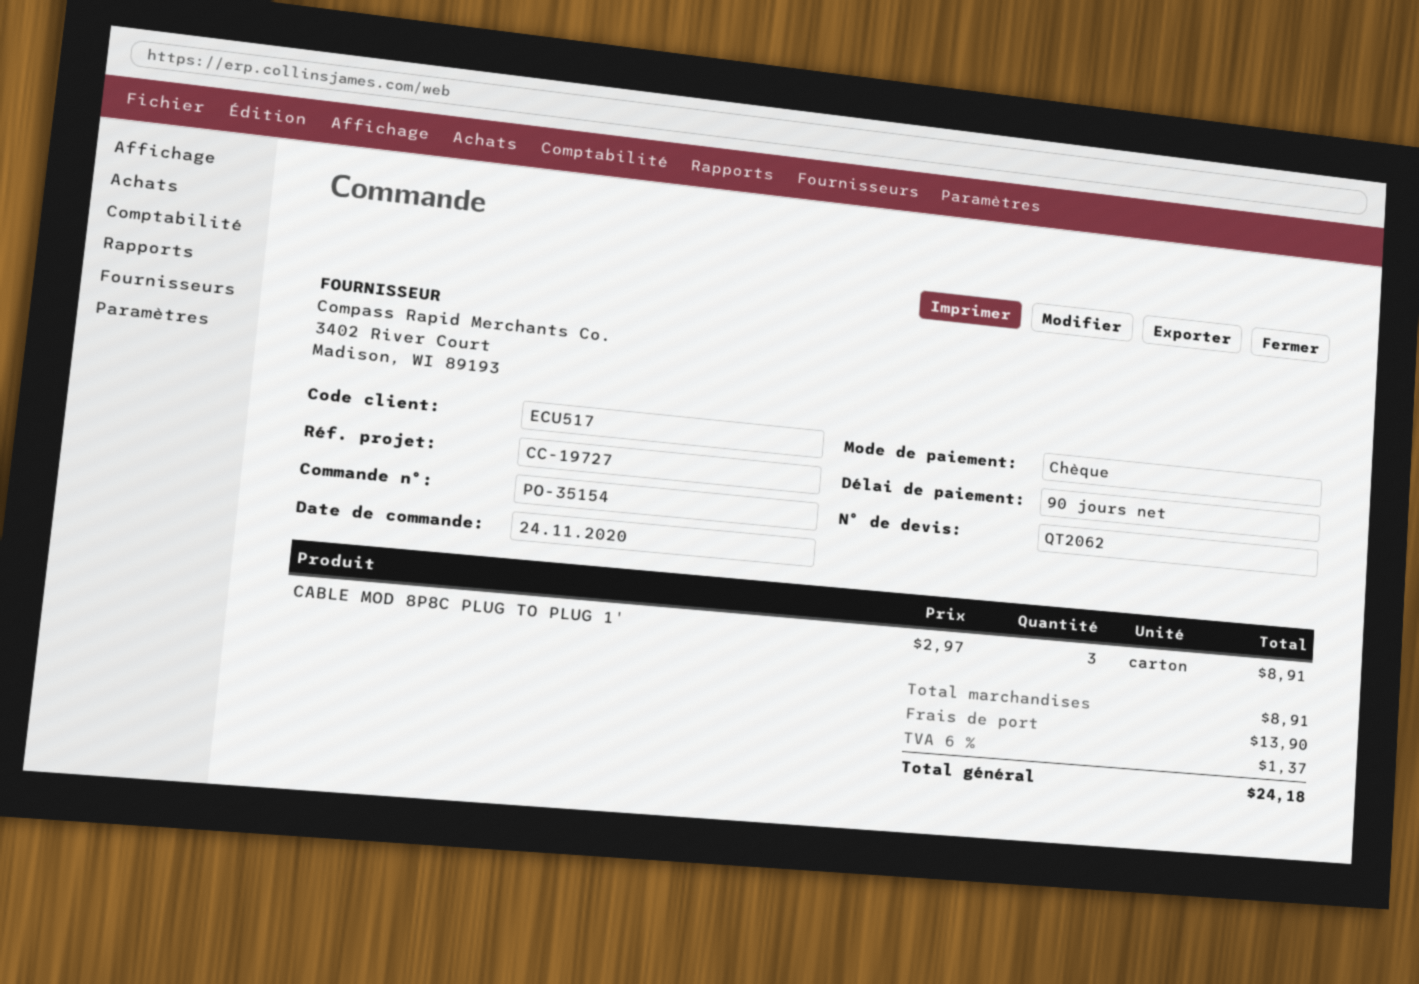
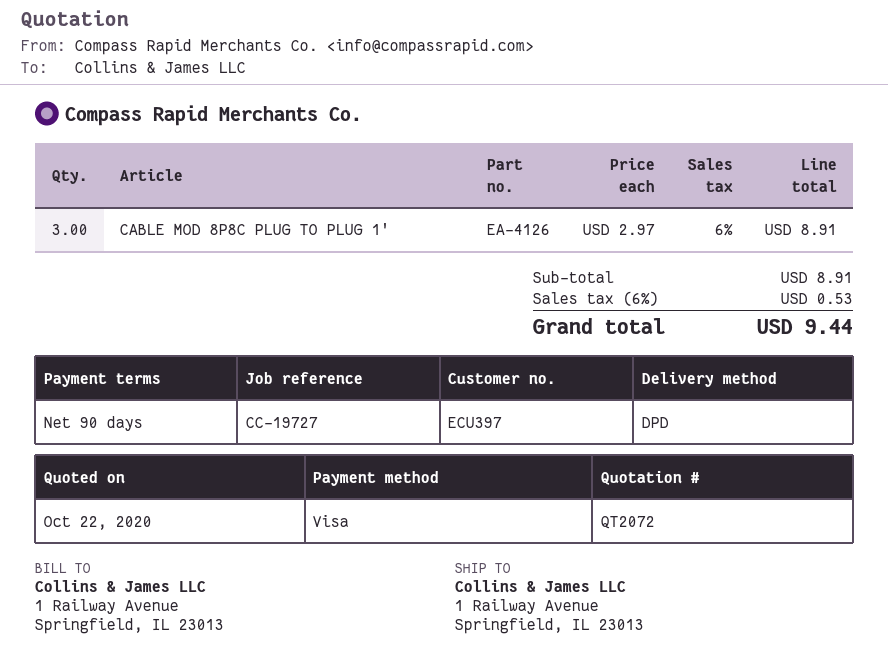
quote number: QT2062 -> QT2072
customer number: ECU517 -> ECU397
payment method: cheque -> Visa
shipping: 13.90 -> none
tax: 6% = 1.37 -> 6% = 0.53
total: 24.18 -> 9.44

